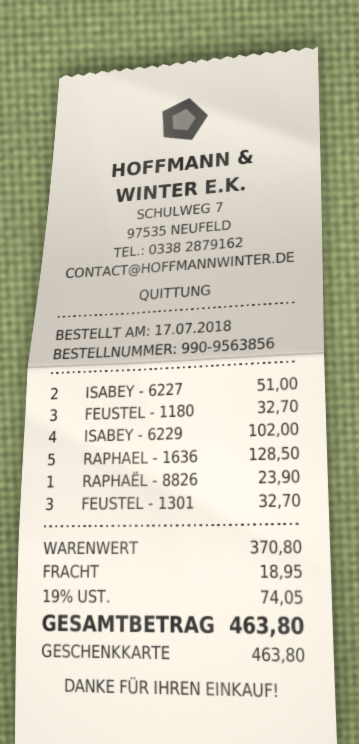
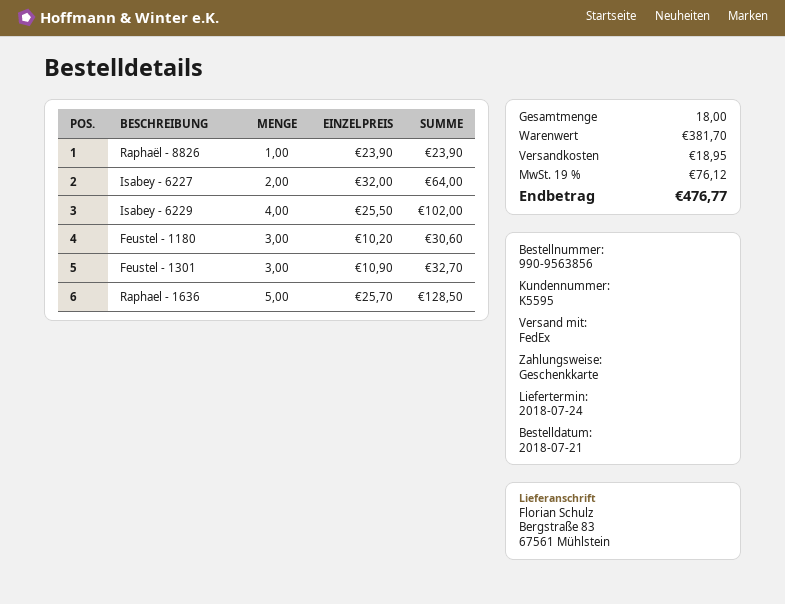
order date: 2018-07-17 -> 2018-07-21
ISABEY - 6227: 2 for 51.00 -> 2 for 64.00
FEUSTEL - 1180: 3 for 32.70 -> 3 for 30.60
subtotal: 370.80 -> 381.70
tax: 19% = 74.05 -> 19% = 76.12
total: 463.80 -> 476.77

